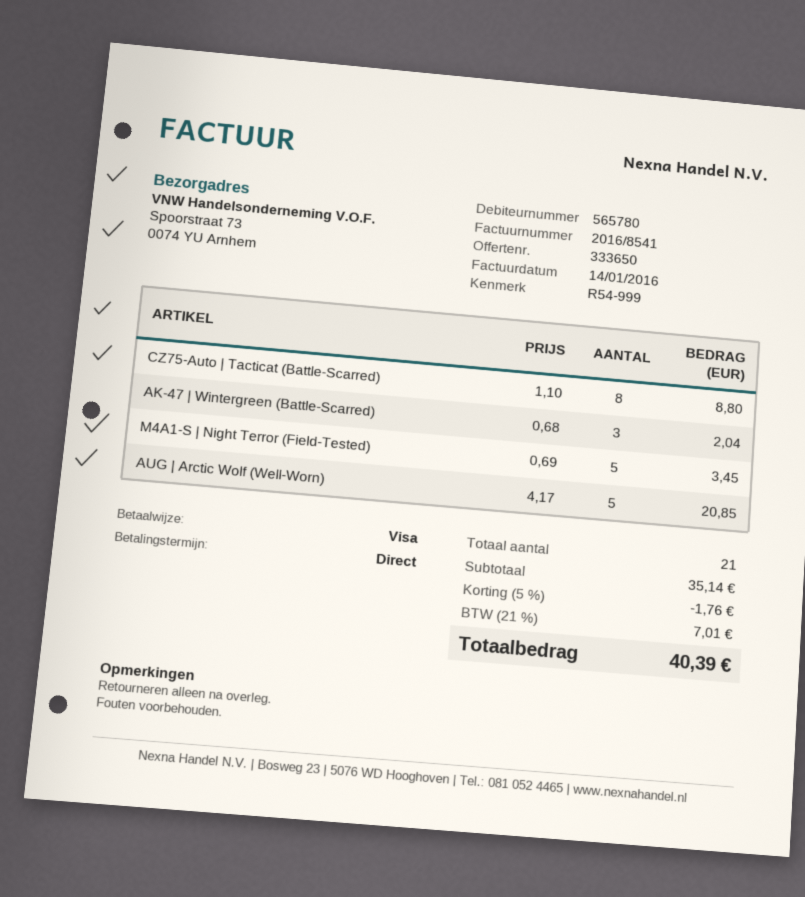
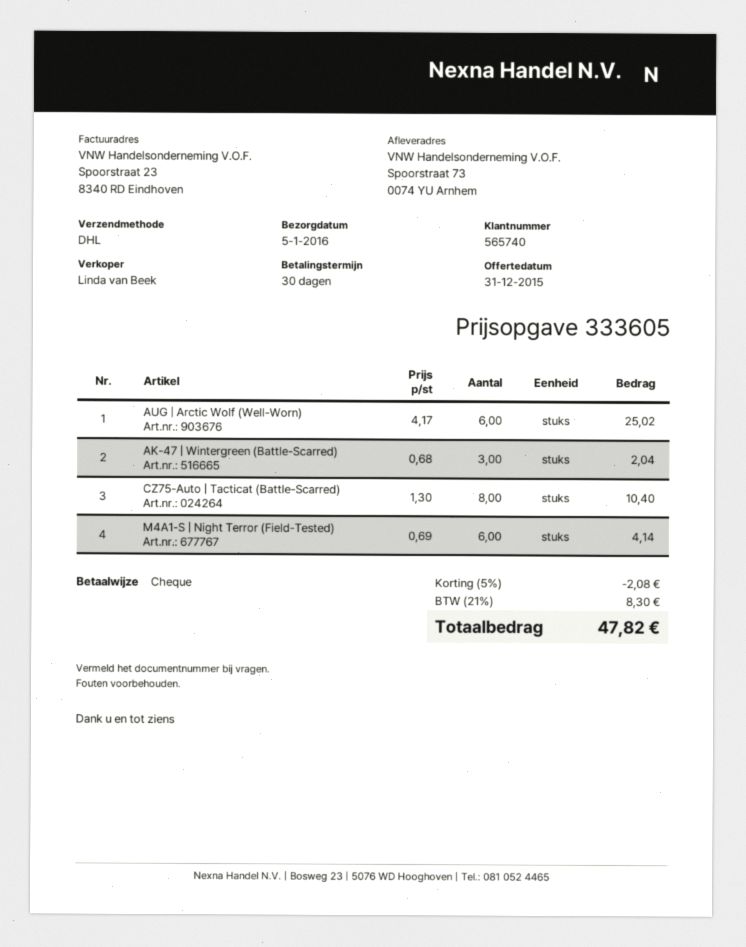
quote number: 333650 -> 333605
payment terms: on receipt -> 30 days
customer number: 565780 -> 565740
payment method: Visa -> cheque
CZ75-Auto | Tacticat (Battle-Scarred): 8 x 1.10 = 8.80 -> 8 x 1.30 = 10.40
M4A1-S | Night Terror (Field-Tested): 5 x 0.69 = 3.45 -> 6 x 0.69 = 4.14
AUG | Arctic Wolf (Well-Worn): 5 x 4.17 = 20.85 -> 6 x 4.17 = 25.02
discount: 5% = 1.76 -> 5% = 2.08
tax: 21% = 7.01 -> 21% = 8.30
total: 40.39 -> 47.82

